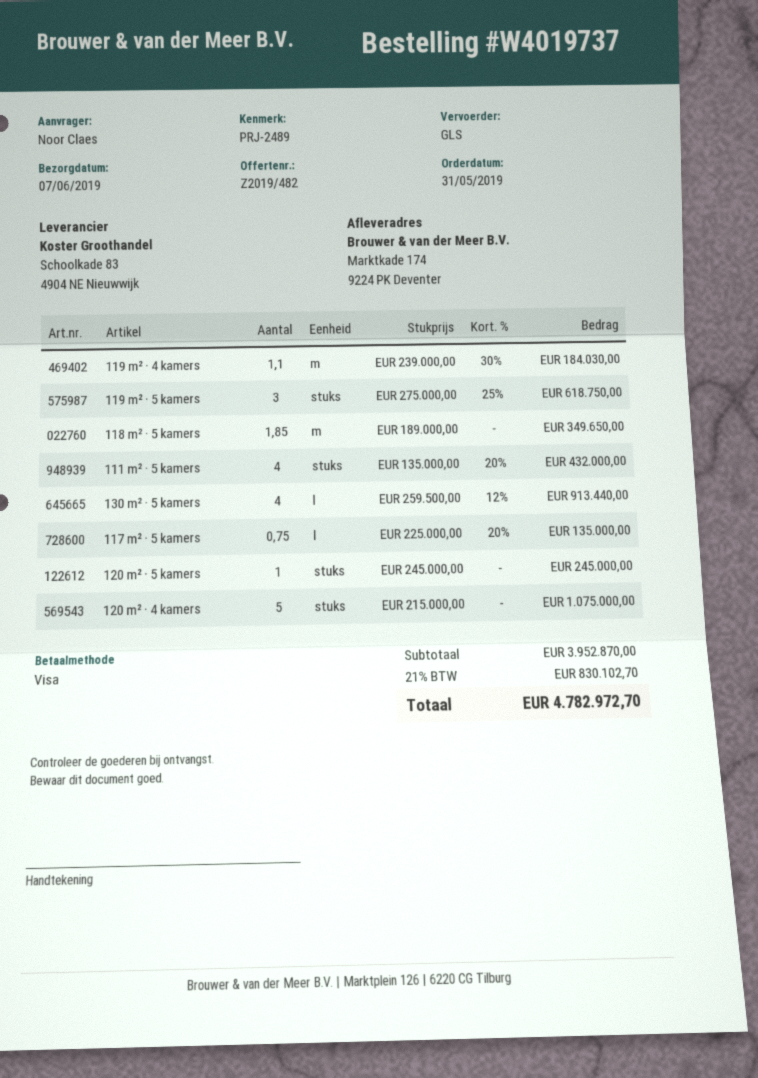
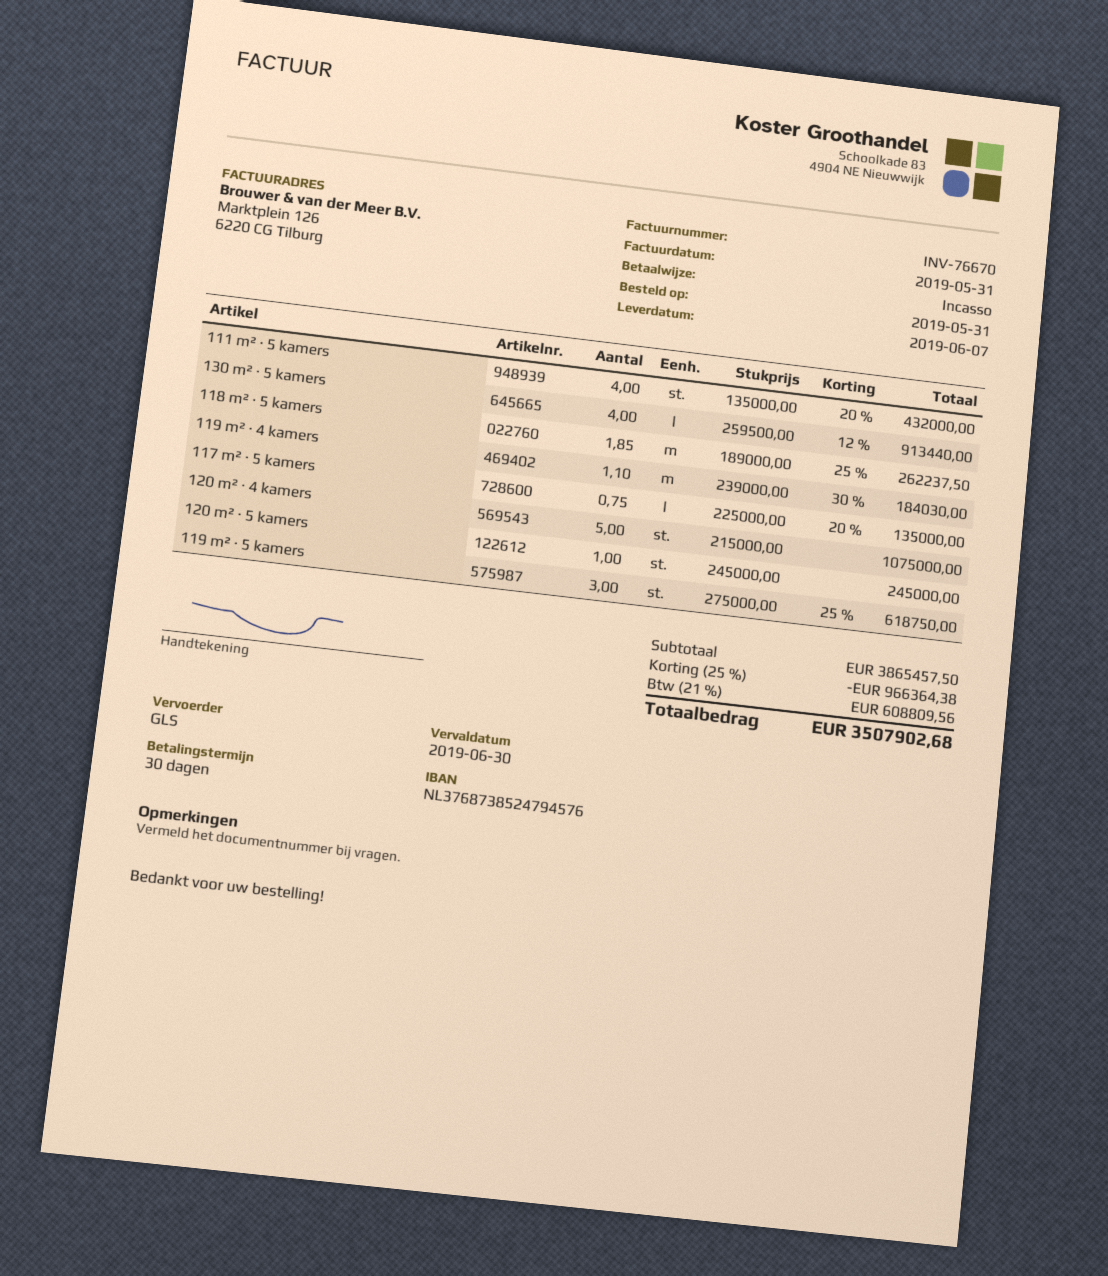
payment method: Visa -> direct debit
118 m² · 5 kamers: 1.85 x 189000.00 = 349650.00 -> 1.85 x 189000.00 - 25% = 262237.50
subtotal: 3952870.00 -> 3865457.50
discount: none -> 25% = 966364.38
tax: 21% = 830102.70 -> 21% = 608809.56
total: 4782972.70 -> 3507902.68

